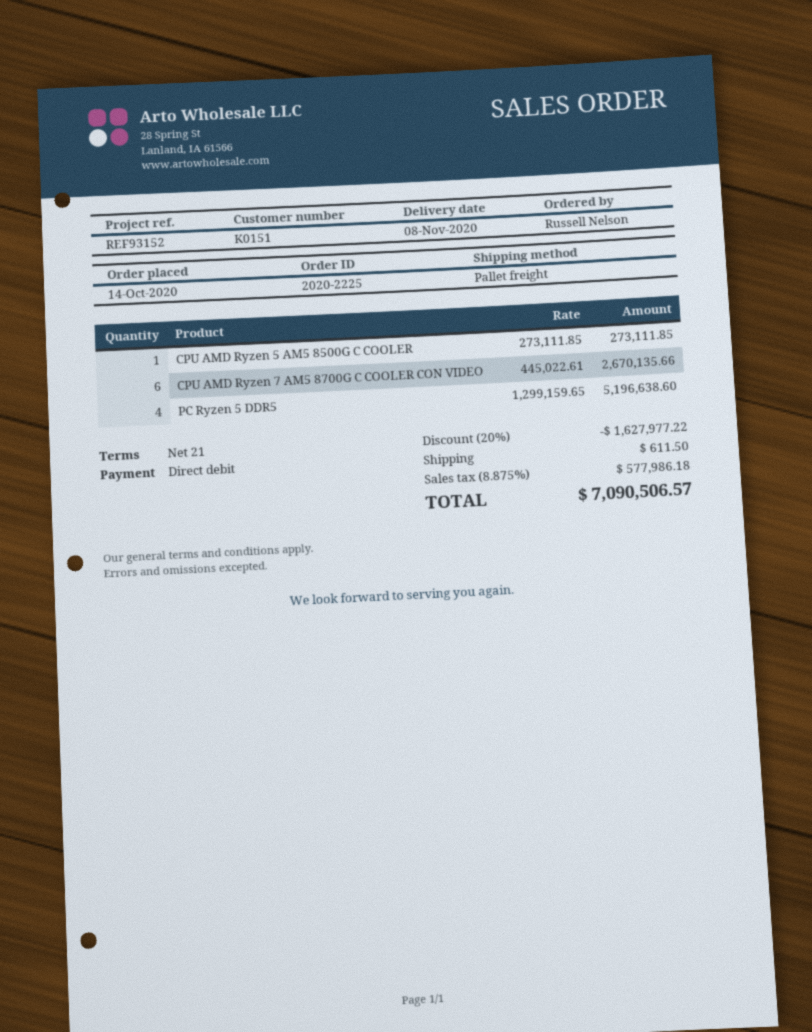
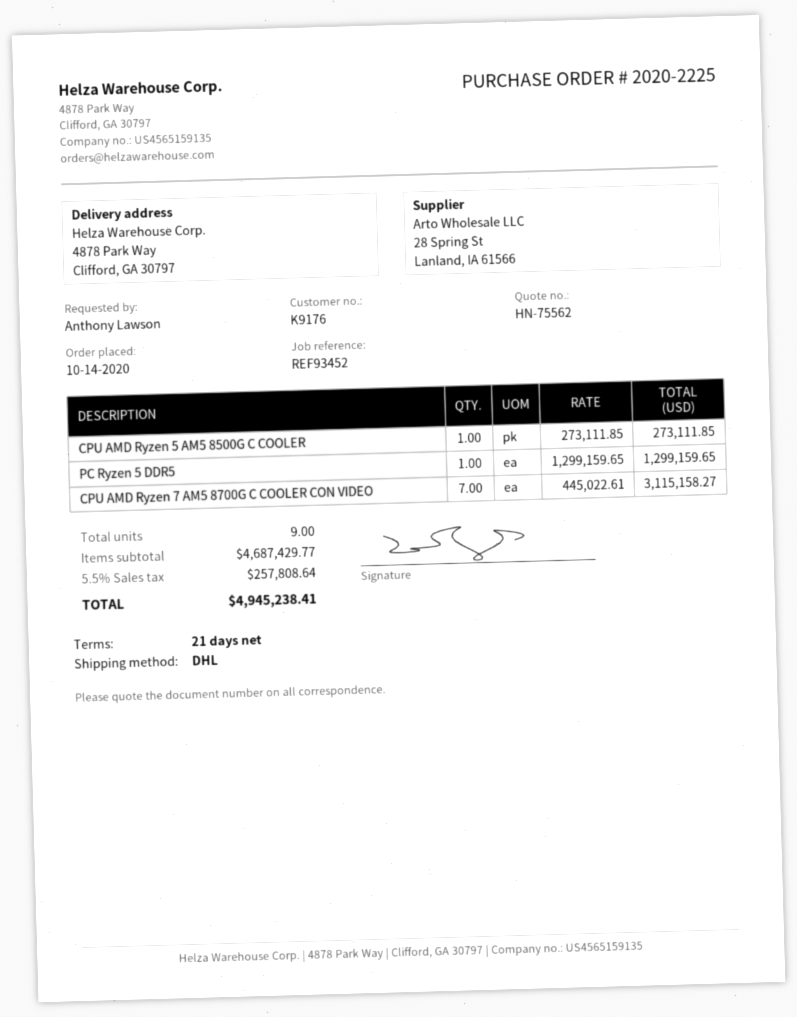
customer number: K0151 -> K9176
reference: REF93152 -> REF93452
ordered by: Russell Nelson -> Anthony Lawson
shipping method: pallet freight -> DHL
CPU AMD Ryzen 7 AM5 8700G C COOLER CON VIDEO: 6 x 445022.61 = 2670135.66 -> 7 x 445022.61 = 3115158.27
PC Ryzen 5 DDR5: 4 x 1299159.65 = 5196638.60 -> 1 x 1299159.65 = 1299159.65
discount: 20% = 1627977.22 -> none
shipping: 611.50 -> none
tax: 8.875% = 577986.18 -> 5.5% = 257808.64
total: 7090506.57 -> 4945238.41

